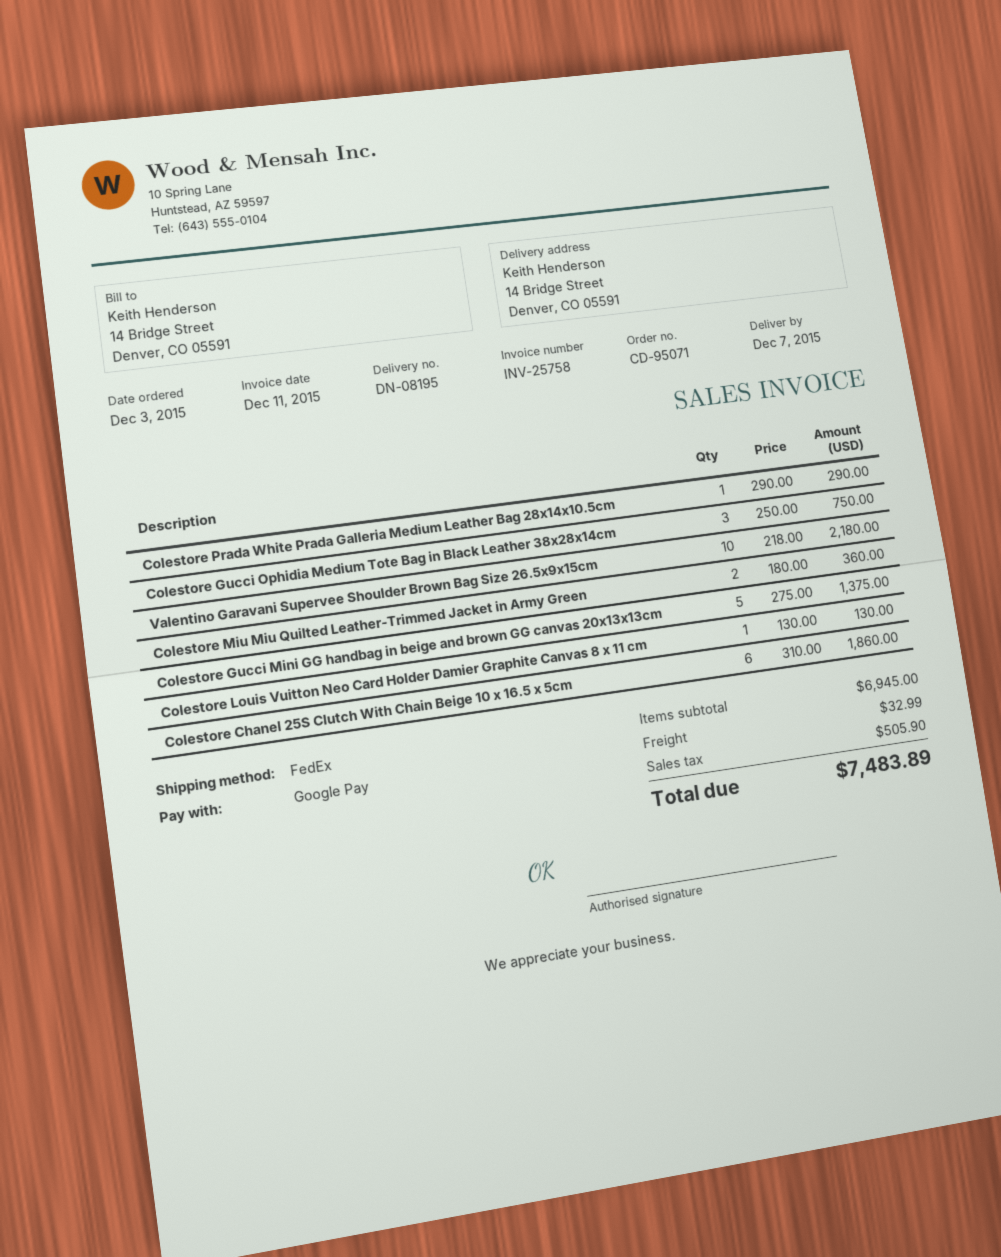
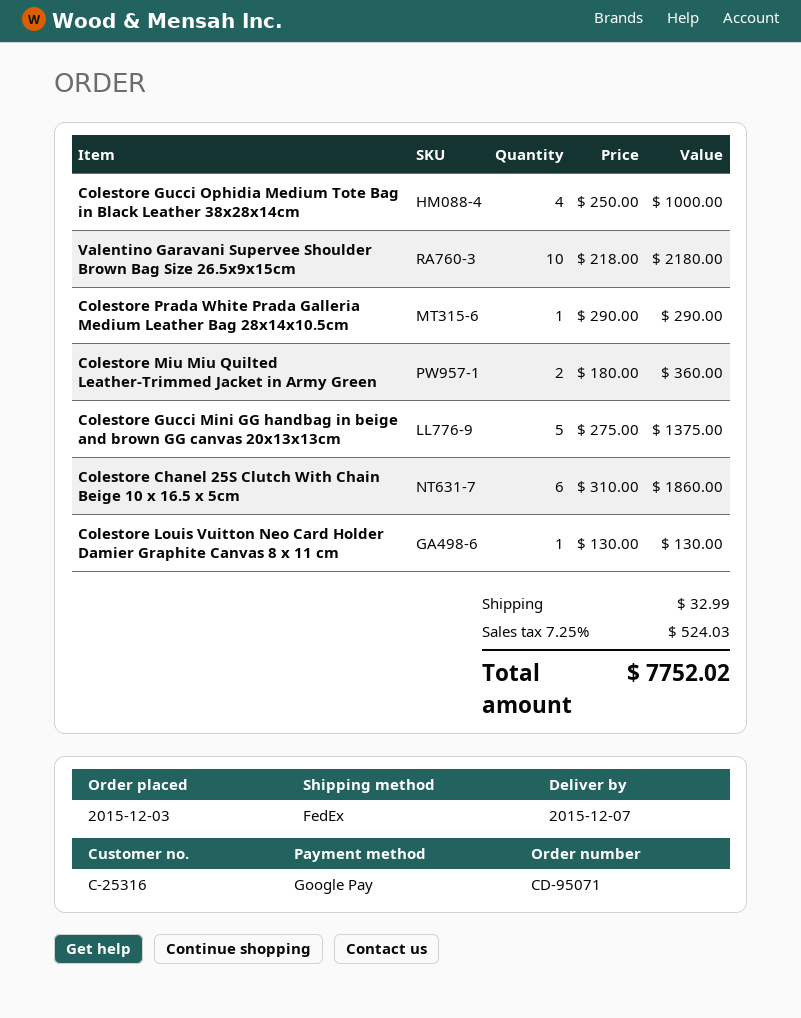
Colestore Gucci Ophidia Medium Tote Bag in Black Leather 38x28x14cm: 3 x 250.00 = 750.00 -> 4 x 250.00 = 1000.00
tax: 505.90 -> 524.03
total: 7483.89 -> 7752.02

